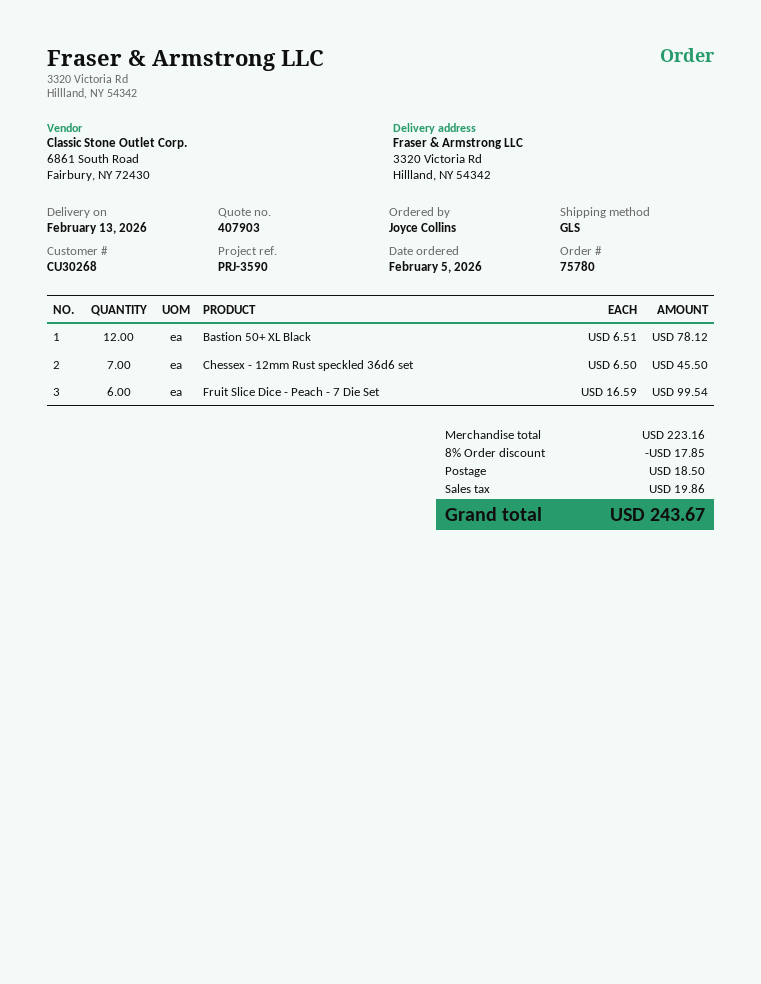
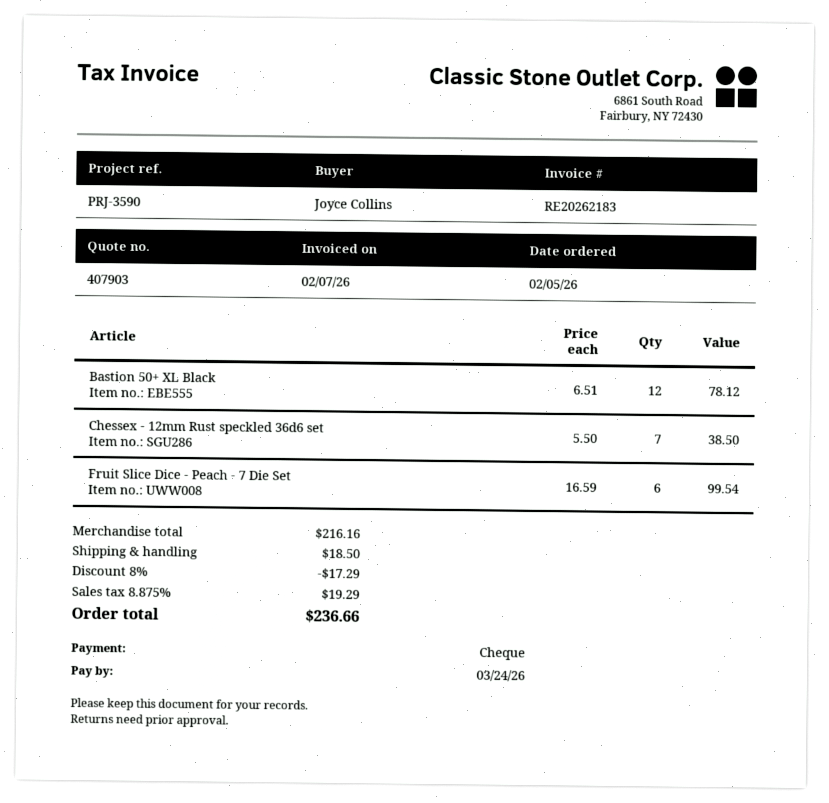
Chessex - 12mm Rust speckled 36d6 set: 7 x 6.50 = 45.50 -> 7 x 5.50 = 38.50
subtotal: 223.16 -> 216.16
discount: 8% = 17.85 -> 8% = 17.29
tax: 19.86 -> 19.29
total: 243.67 -> 236.66

